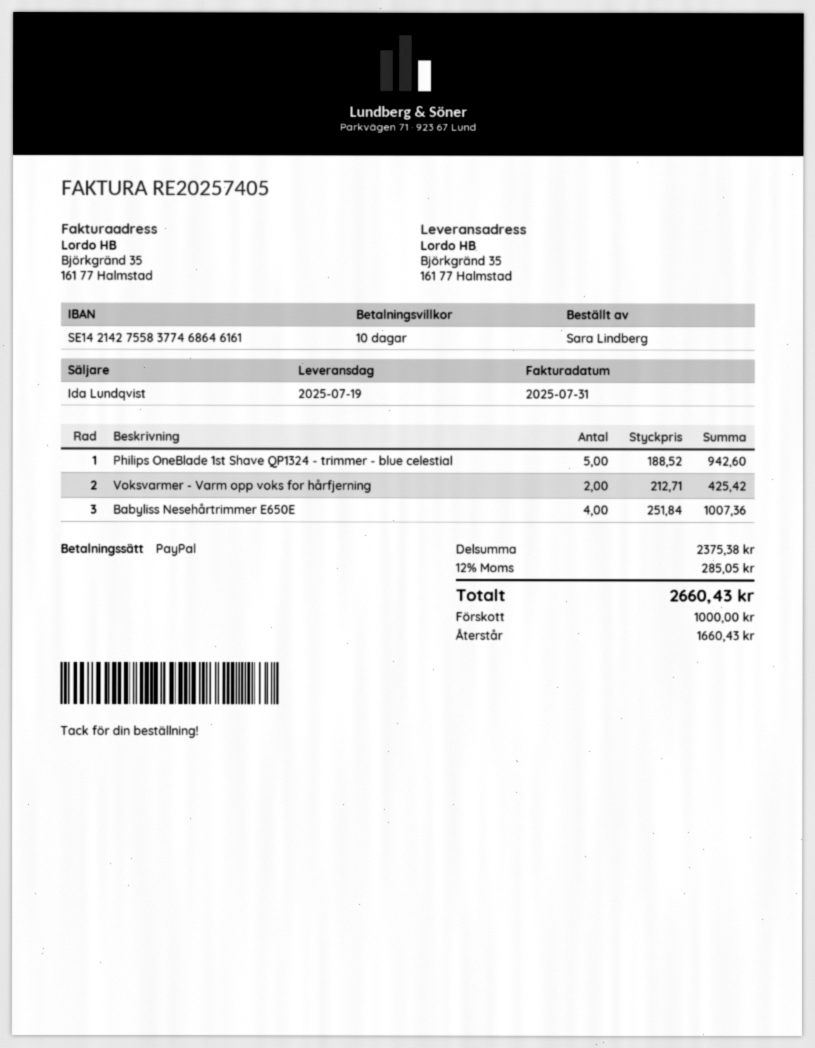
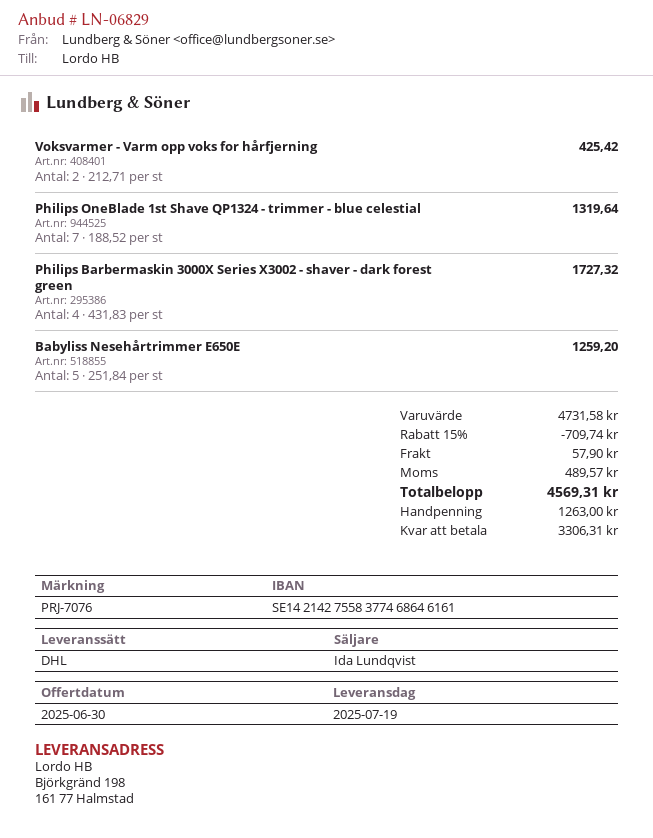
ship to: Björkgränd 35, 161 77 Halmstad -> Björkgränd 198, 161 77 Halmstad
Philips OneBlade 1st Shave QP1324 - trimmer - blue celestial: 5 x 188.52 = 942.60 -> 7 x 188.52 = 1319.64
Babyliss Nesehårtrimmer E650E: 4 x 251.84 = 1007.36 -> 5 x 251.84 = 1259.20
Philips Barbermaskin 3000X Series X3002 - shaver - dark forest green: none -> 4 x 431.83 = 1727.32
subtotal: 2375.38 -> 4731.58
discount: none -> 15% = 709.74
shipping: none -> 57.90
tax: 285.05 -> 489.57
total: 2660.43 -> 4569.31
deposit: 1000.00 -> 1263.00
balance: 1660.43 -> 3306.31

